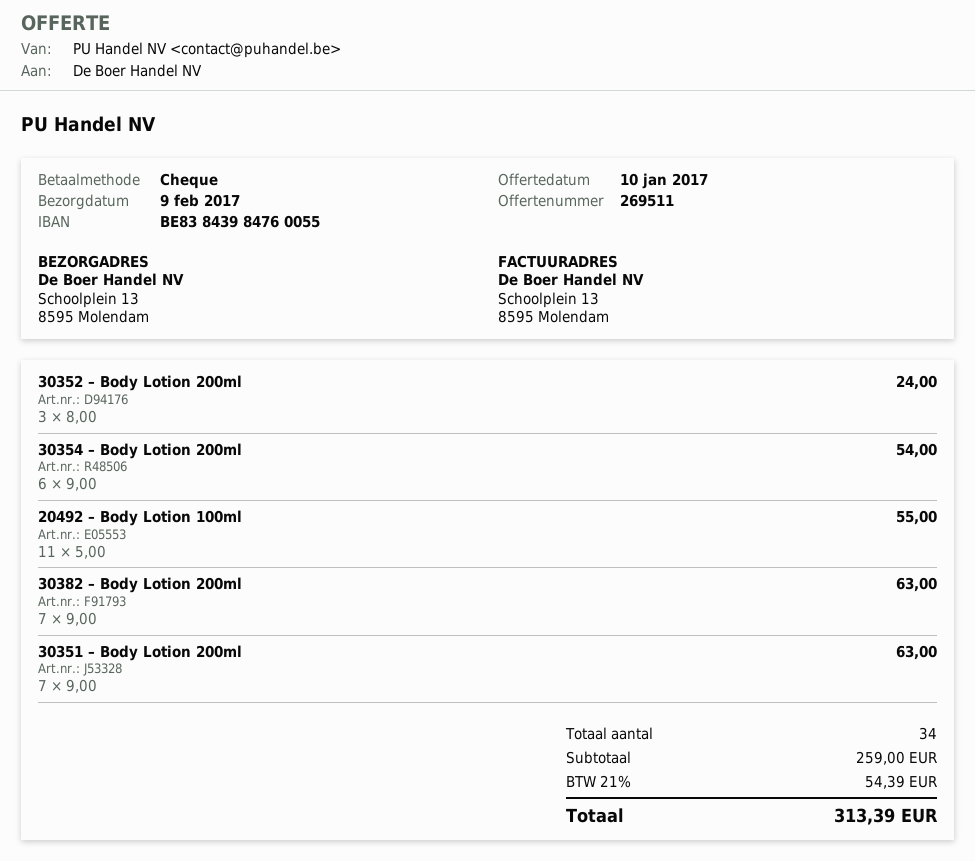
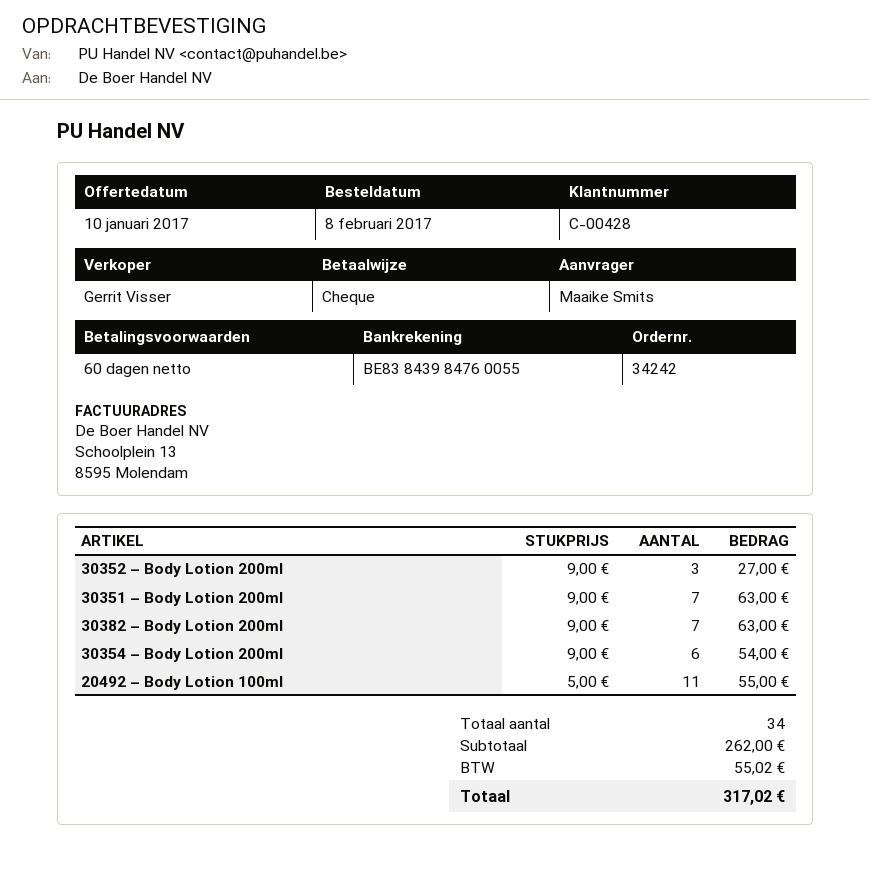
30352 – Body Lotion 200ml: 3 x 8.00 = 24.00 -> 3 x 9.00 = 27.00
subtotal: 259.00 -> 262.00
tax: 54.39 -> 55.02
total: 313.39 -> 317.02

